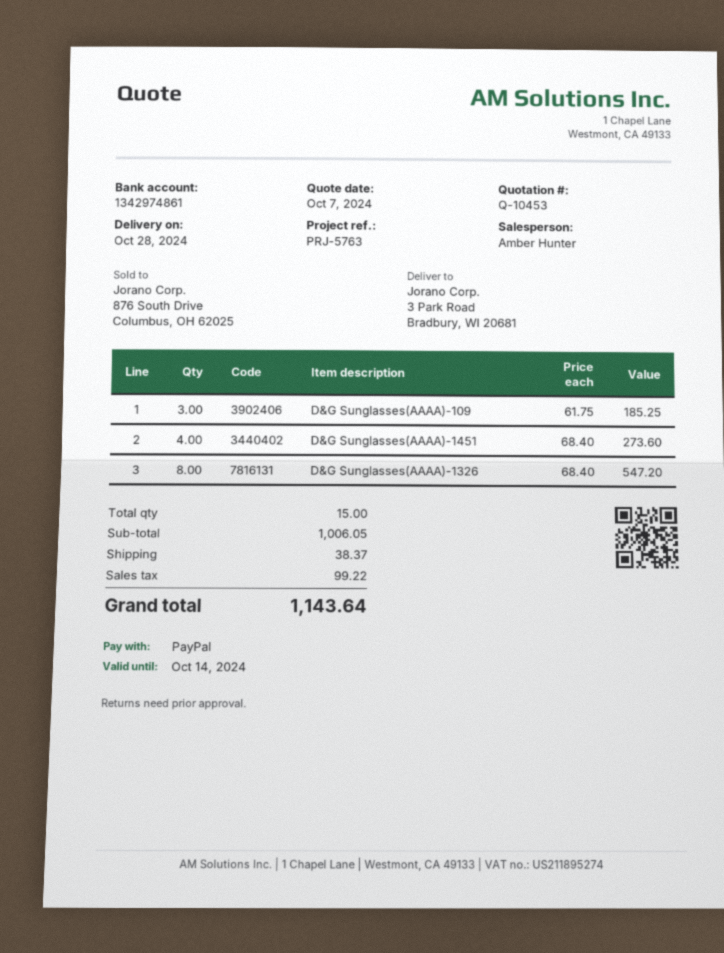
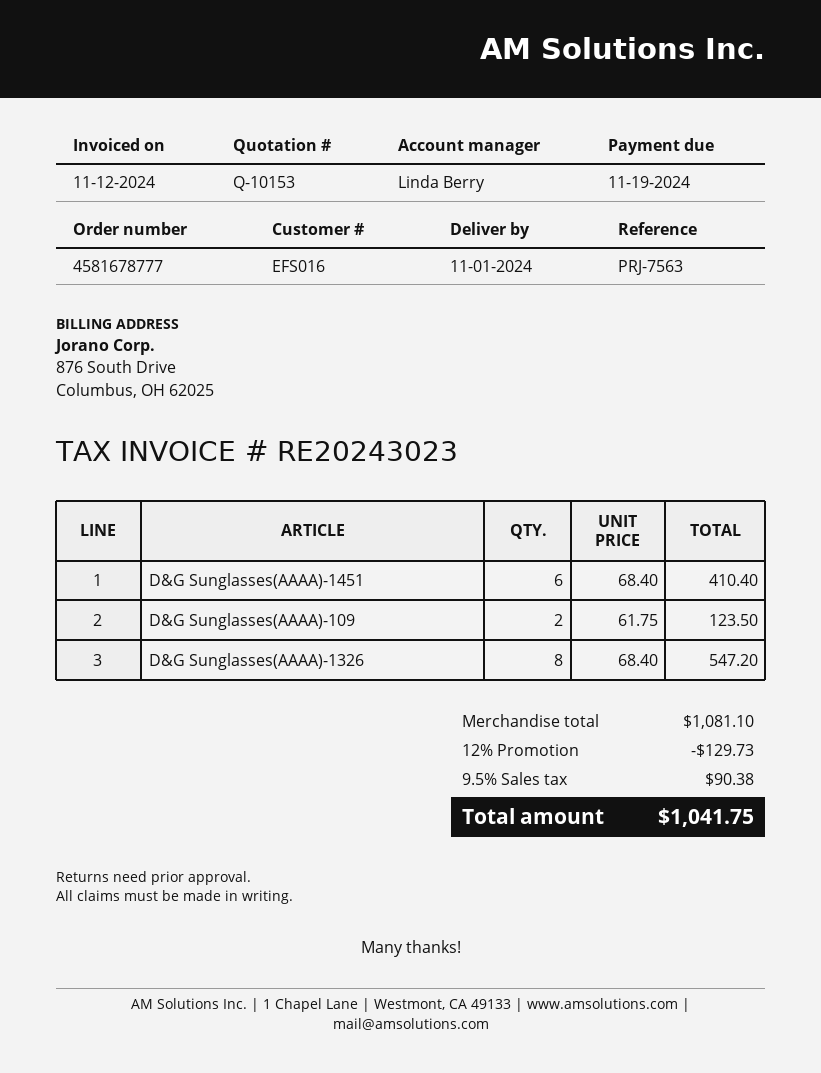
quote number: Q-10453 -> Q-10153
delivery date: 2024-10-28 -> 2024-11-01
reference: PRJ-5763 -> PRJ-7563
sales rep: Amber Hunter -> Linda Berry
D&G Sunglasses(AAAA)-109: 3 x 61.75 = 185.25 -> 2 x 61.75 = 123.50
D&G Sunglasses(AAAA)-1451: 4 x 68.40 = 273.60 -> 6 x 68.40 = 410.40
subtotal: 1006.05 -> 1081.10
discount: none -> 12% = 129.73
shipping: 38.37 -> none
tax: 99.22 -> 90.38
total: 1143.64 -> 1041.75

